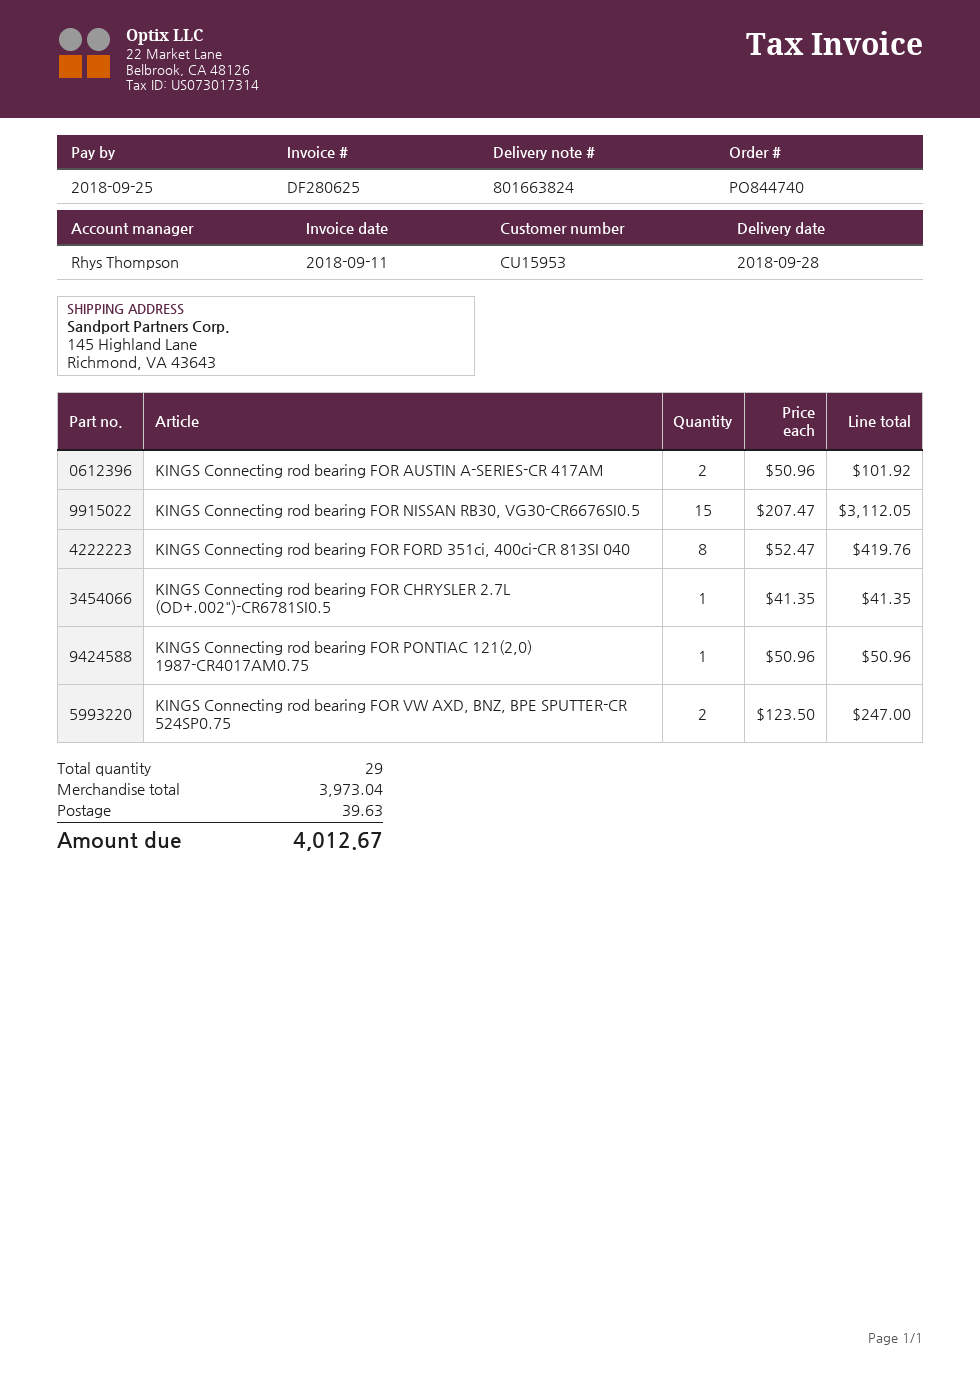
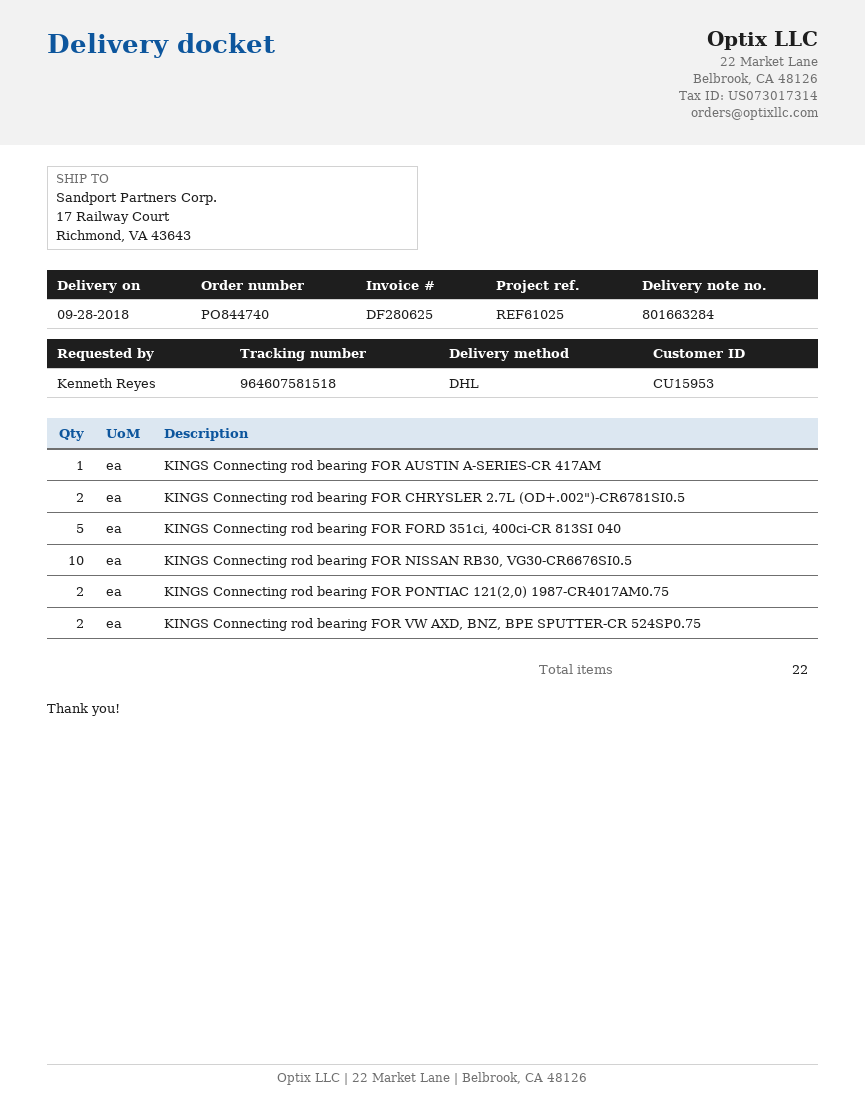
delivery note number: 801663824 -> 801663284
ship to: 145 Highland Lane, Richmond, VA 43643 -> 17 Railway Court, Richmond, VA 43643
KINGS Connecting rod bearing FOR AUSTIN A-SERIES-CR 417AM: 2 -> 1
KINGS Connecting rod bearing FOR NISSAN RB30, VG30-CR6676SI0.5: 15 -> 10
KINGS Connecting rod bearing FOR FORD 351ci, 400ci-CR 813SI 040: 8 -> 5
KINGS Connecting rod bearing FOR CHRYSLER 2.7L (OD+.002")-CR6781SI0.5: 1 -> 2
KINGS Connecting rod bearing FOR PONTIAC 121(2,0) 1987-CR4017AM0.75: 1 -> 2
total quantity: 29 -> 22

